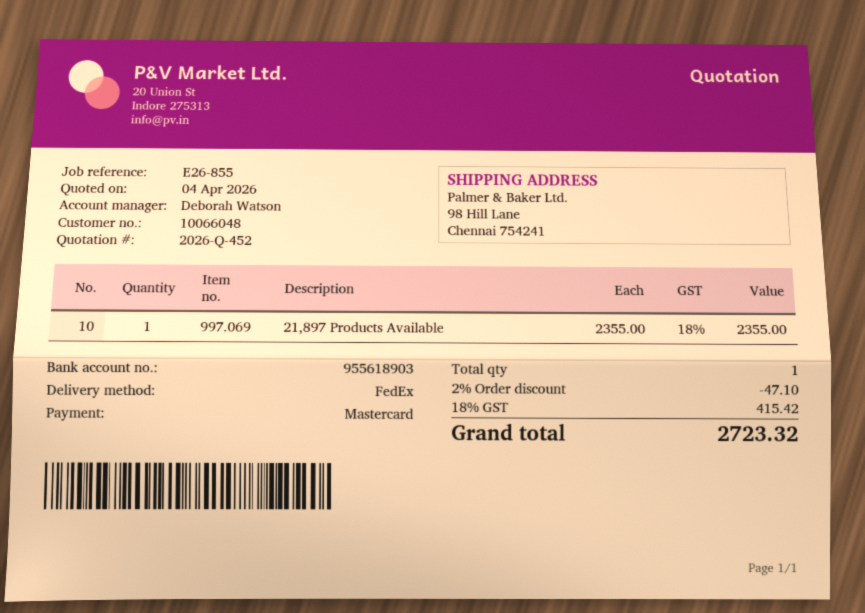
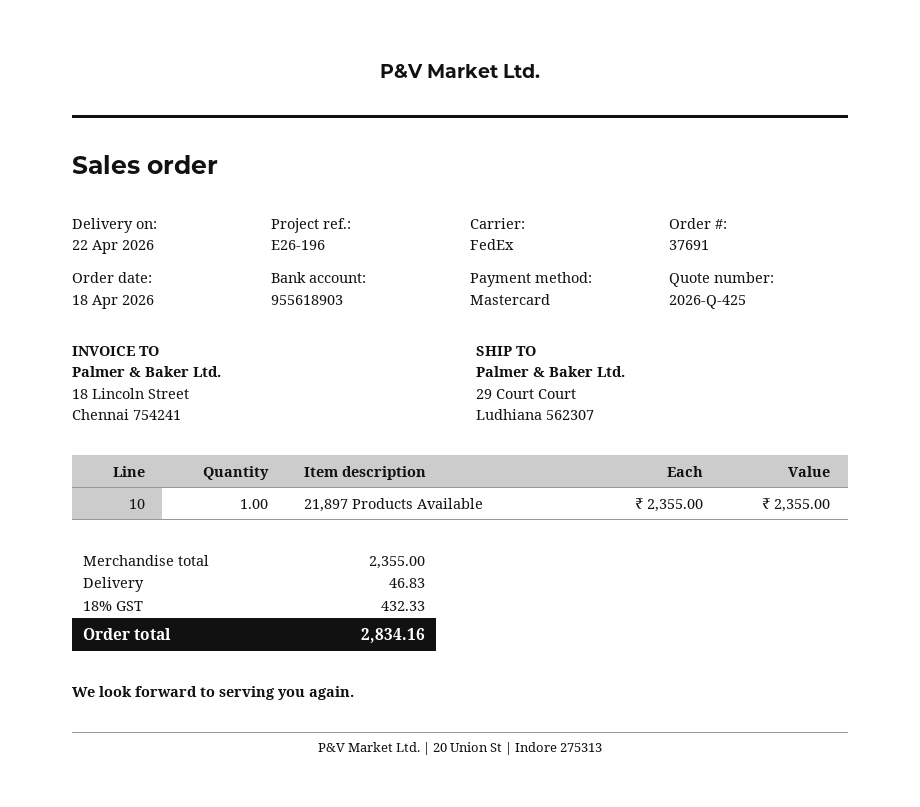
quote number: 2026-Q-452 -> 2026-Q-425
reference: E26-855 -> E26-196
ship to: 98 Hill Lane, Chennai 754241 -> 29 Court Court, Ludhiana 562307
discount: 2% = 47.10 -> none
shipping: none -> 46.83
tax: 18% = 415.42 -> 18% = 432.33
total: 2723.32 -> 2834.16

